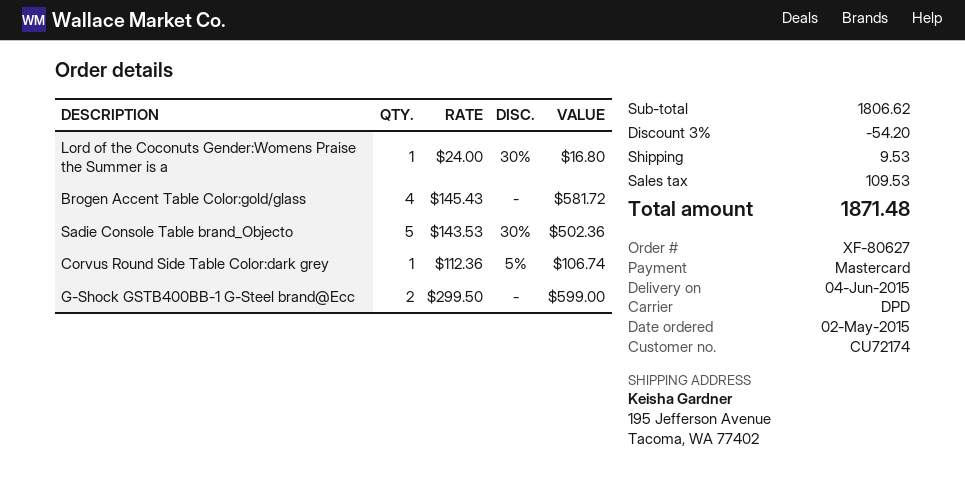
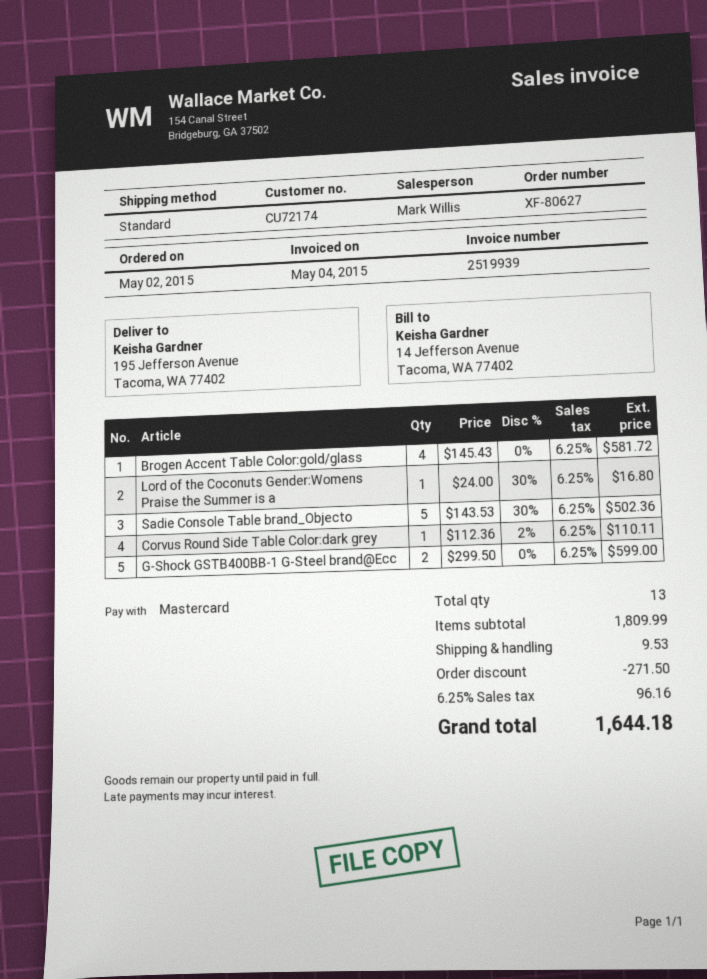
shipping method: DPD -> standard
Corvus Round Side Table Color:dark grey: 1 x 112.36 - 5% = 106.74 -> 1 x 112.36 - 2% = 110.11
subtotal: 1806.62 -> 1809.99
discount: 54.20 -> 271.50
tax: 109.53 -> 96.16
total: 1871.48 -> 1644.18

